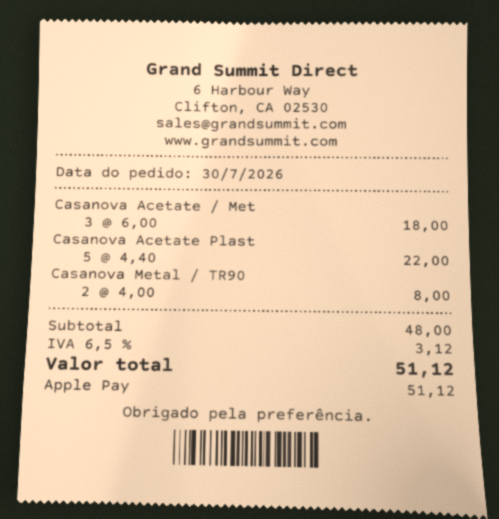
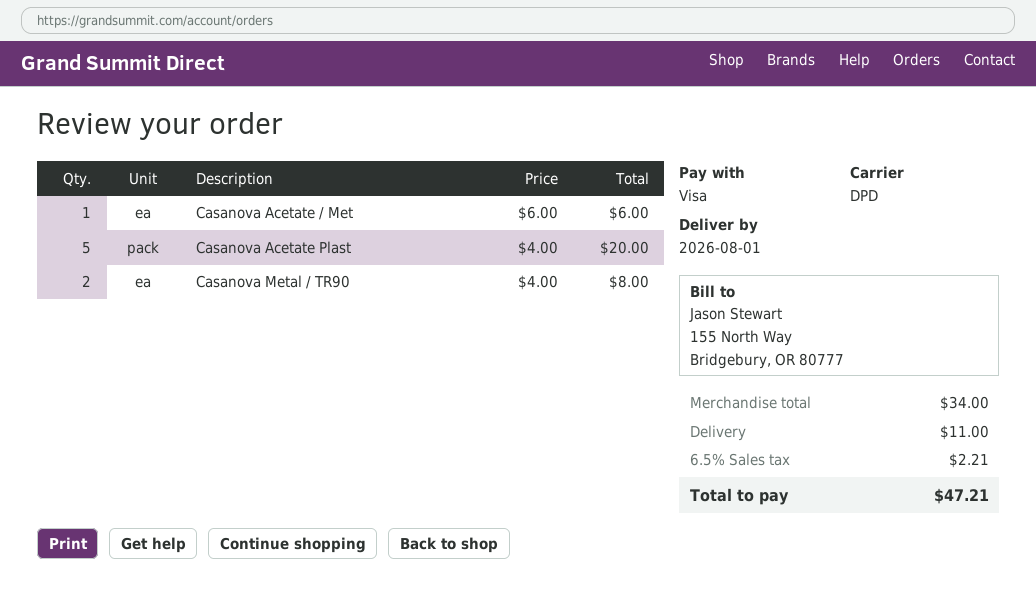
payment method: Apple Pay -> Visa
Casanova Acetate / Met: 3 x 6.00 = 18.00 -> 1 x 6.00 = 6.00
Casanova Acetate Plast: 5 x 4.40 = 22.00 -> 5 x 4.00 = 20.00
subtotal: 48.00 -> 34.00
shipping: none -> 11.00
tax: 6.5% = 3.12 -> 6.5% = 2.21
total: 51.12 -> 47.21

